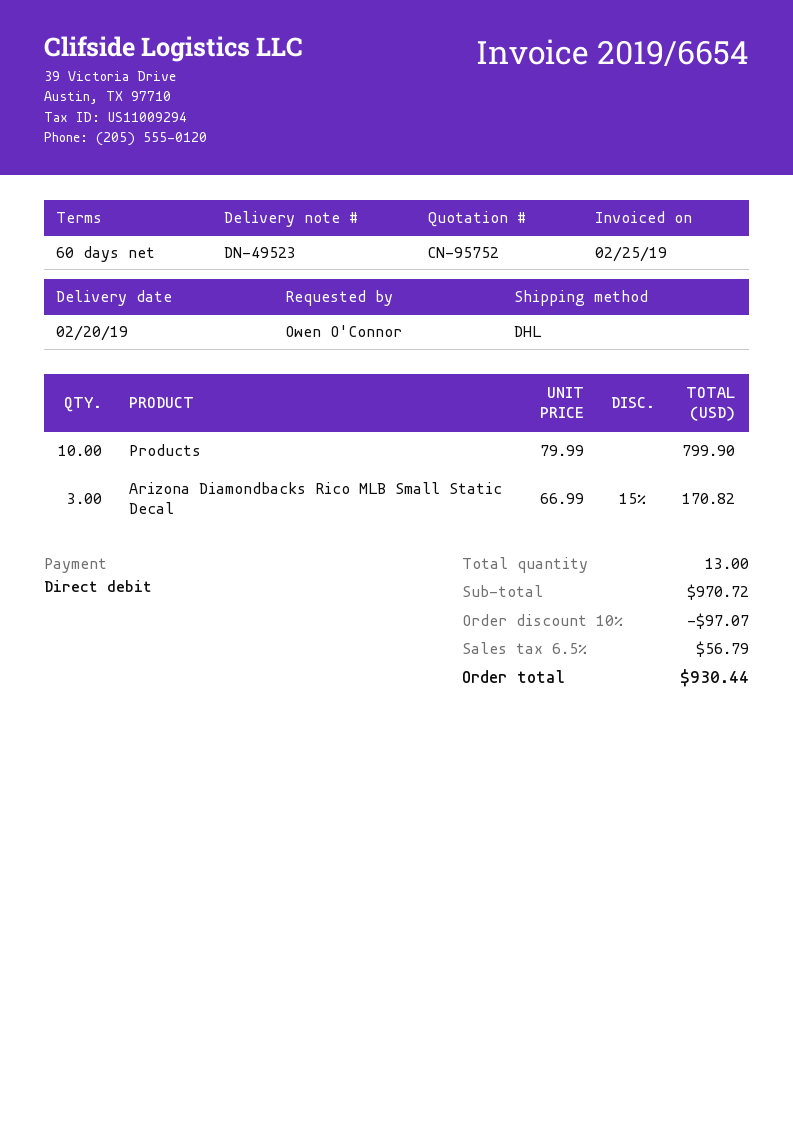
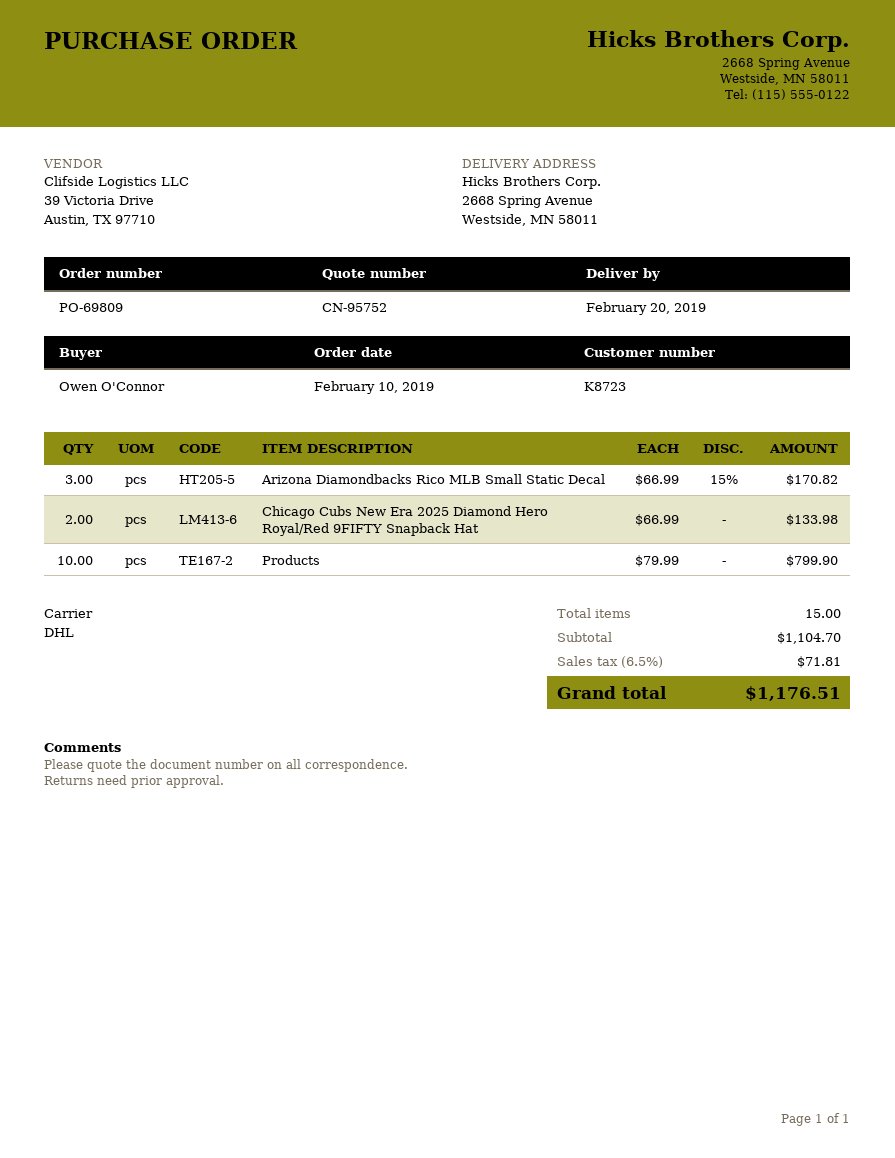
Chicago Cubs New Era 2025 Diamond Hero Royal/Red 9FIFTY Snapback Hat: none -> 2 x 66.99 = 133.98
total quantity: 13 -> 15
subtotal: 970.72 -> 1104.70
discount: 10% = 97.07 -> none
tax: 6.5% = 56.79 -> 6.5% = 71.81
total: 930.44 -> 1176.51

